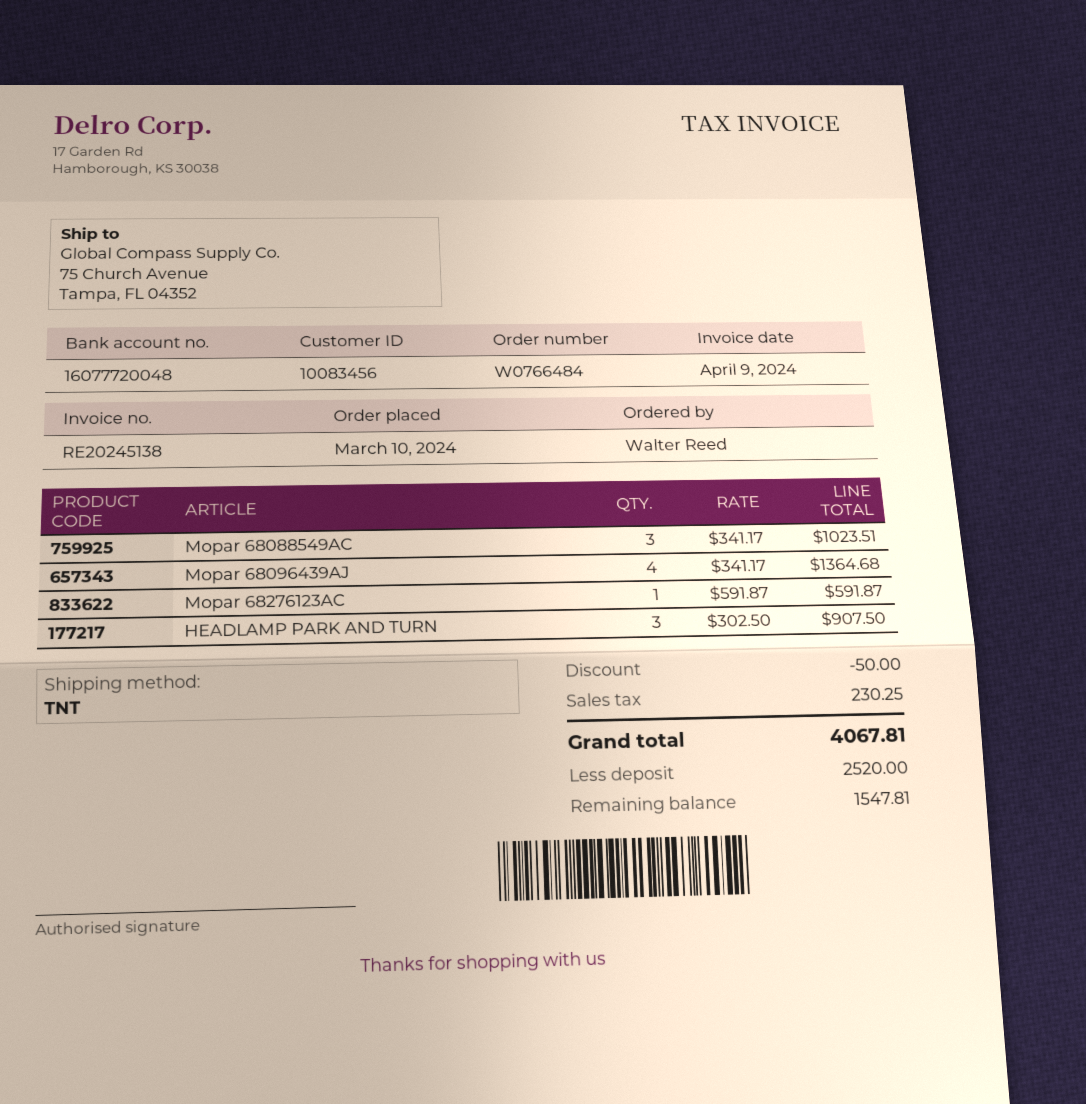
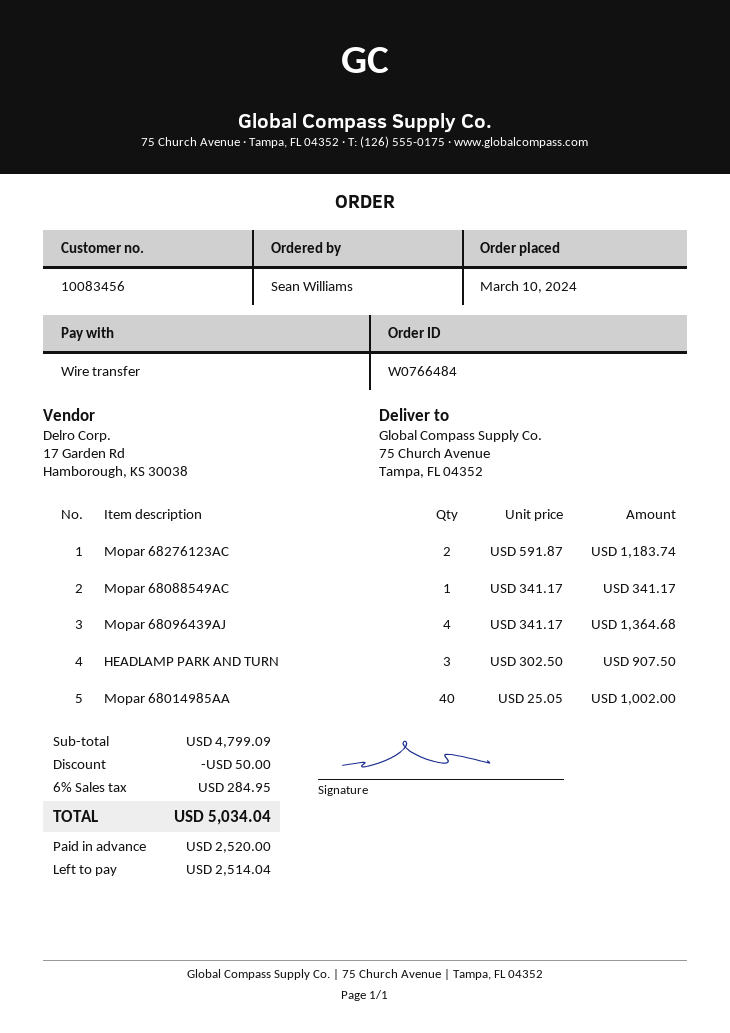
ordered by: Walter Reed -> Sean Williams
Mopar 68088549AC: 3 x 341.17 = 1023.51 -> 1 x 341.17 = 341.17
Mopar 68276123AC: 1 x 591.87 = 591.87 -> 2 x 591.87 = 1183.74
Mopar 68014985AA: none -> 40 x 25.05 = 1002.00
tax: 230.25 -> 284.95
total: 4067.81 -> 5034.04
balance: 1547.81 -> 2514.04

